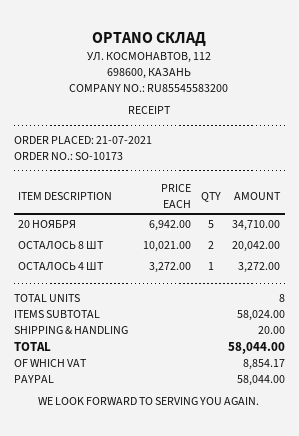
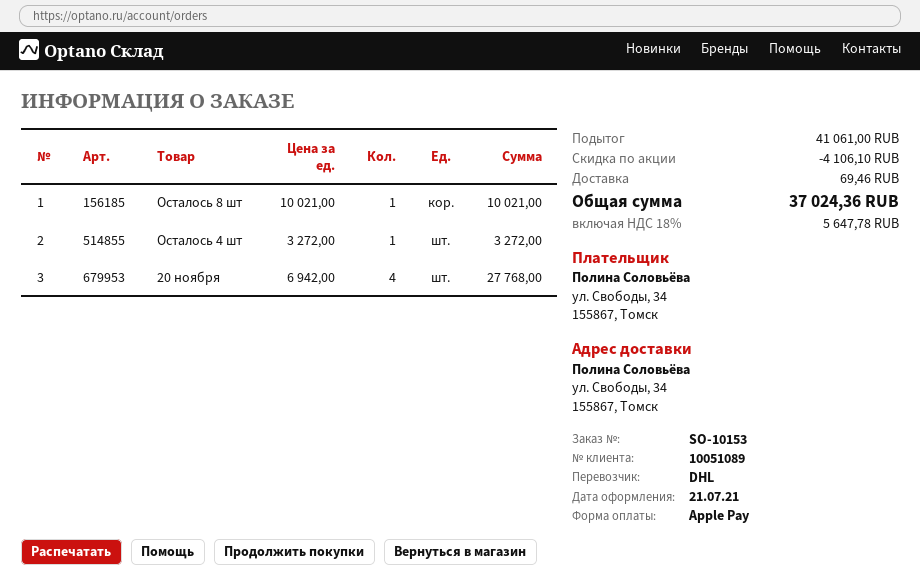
order number: SO-10173 -> SO-10153
payment method: PayPal -> Apple Pay
20 НОЯБРЯ: 5 x 6942.00 = 34710.00 -> 4 x 6942.00 = 27768.00
ОСТАЛОСЬ 8 ШТ: 2 x 10021.00 = 20042.00 -> 1 x 10021.00 = 10021.00
subtotal: 58024.00 -> 41061.00
discount: none -> 4106.10
shipping: 20.00 -> 69.46
tax: 8854.17 -> 5647.78
total: 58044.00 -> 37024.36

